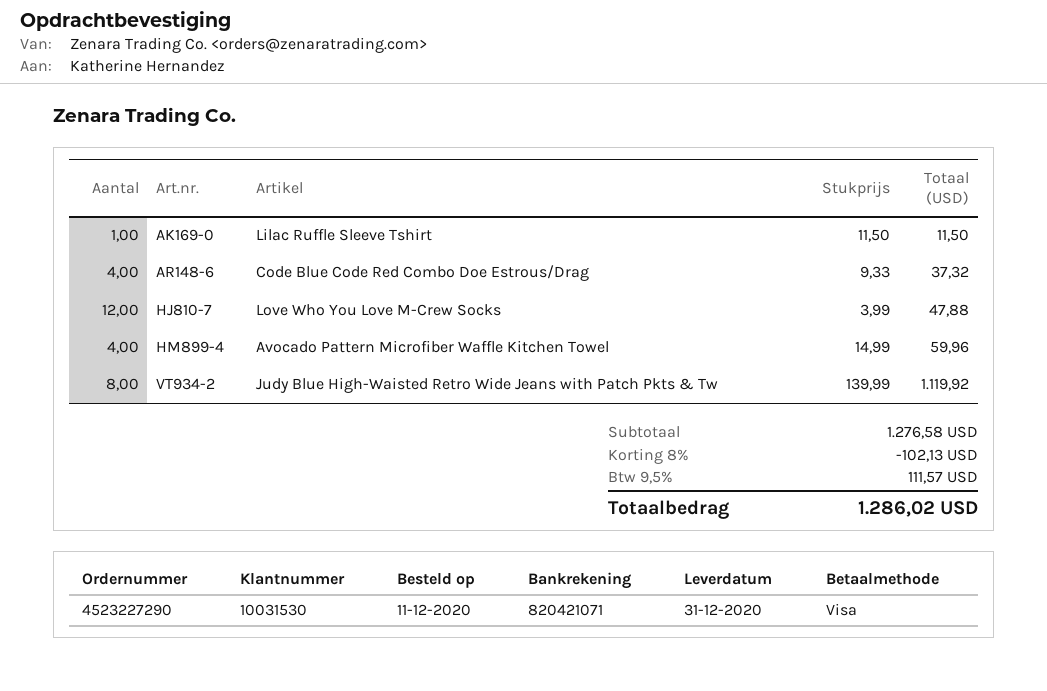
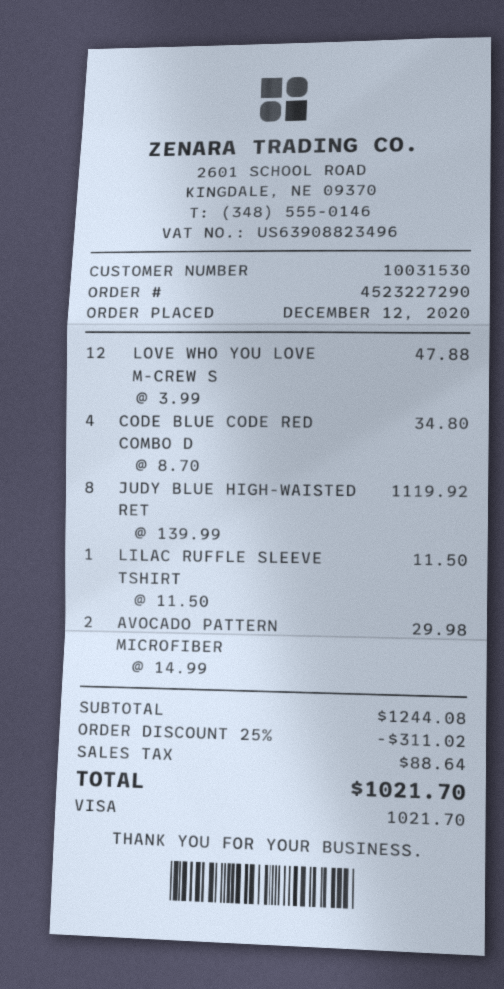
order date: 2020-12-11 -> 2020-12-12
Code Blue Code Red Combo Doe Estrous/Drag: 4 x 9.33 = 37.32 -> 4 x 8.70 = 34.80
Avocado Pattern Microfiber Waffle Kitchen Towel: 4 x 14.99 = 59.96 -> 2 x 14.99 = 29.98
subtotal: 1276.58 -> 1244.08
discount: 8% = 102.13 -> 25% = 311.02
tax: 111.57 -> 88.64
total: 1286.02 -> 1021.70

